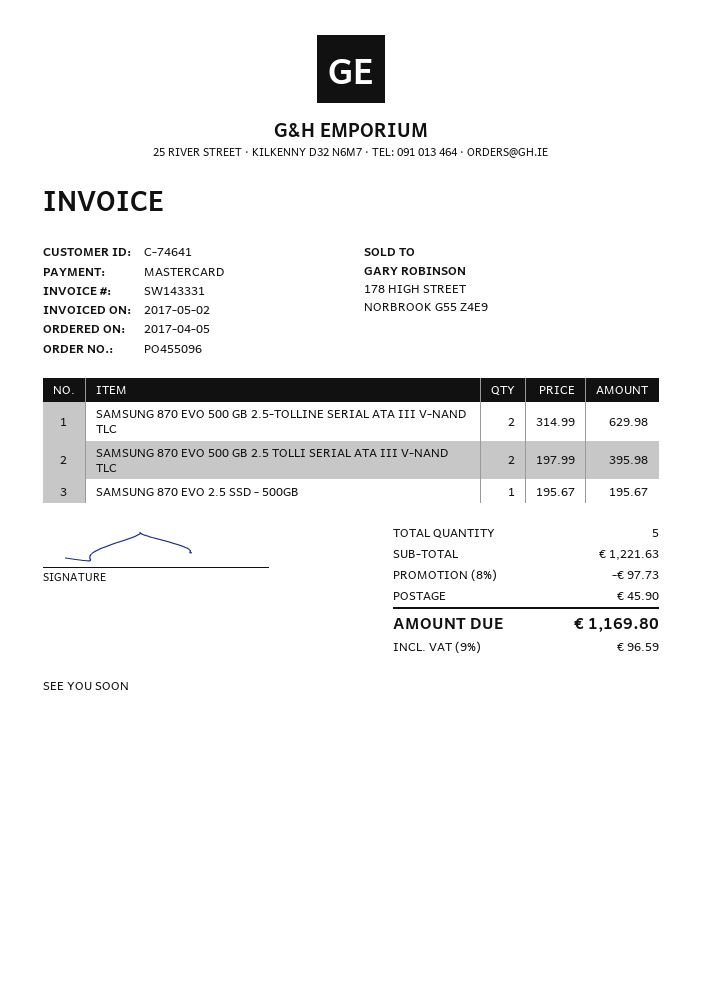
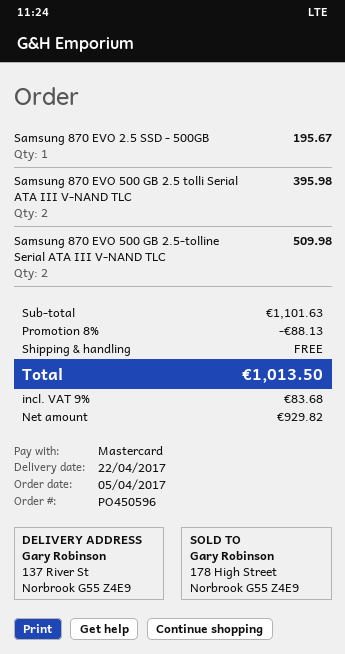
order number: PO455096 -> PO450596
SAMSUNG 870 EVO 500 GB 2.5-TOLLINE SERIAL ATA III V-NAND TLC: 2 for 629.98 -> 2 for 509.98
subtotal: 1221.63 -> 1101.63
discount: 8% = 97.73 -> 8% = 88.13
shipping: 45.90 -> 0.00
tax: 9% = 96.59 -> 9% = 83.68
total: 1169.80 -> 1013.50

